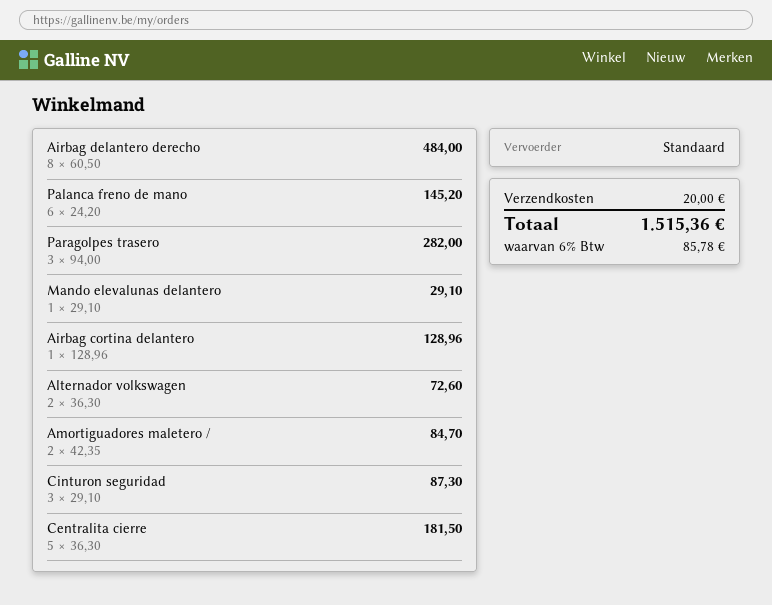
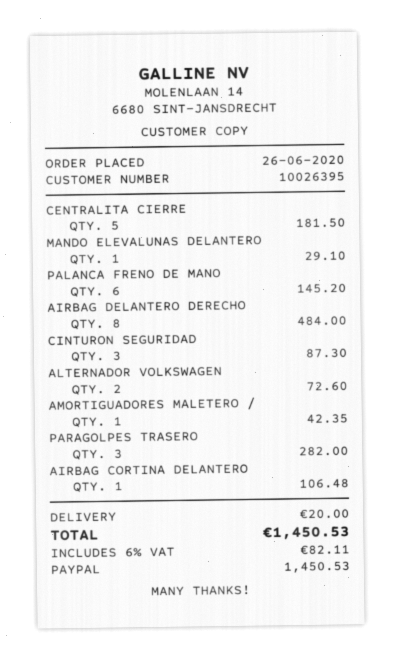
Airbag cortina delantero: 1 for 128.96 -> 1 for 106.48
Amortiguadores maletero /: 2 for 84.70 -> 1 for 42.35
tax: 6% = 85.78 -> 6% = 82.11
total: 1515.36 -> 1450.53

